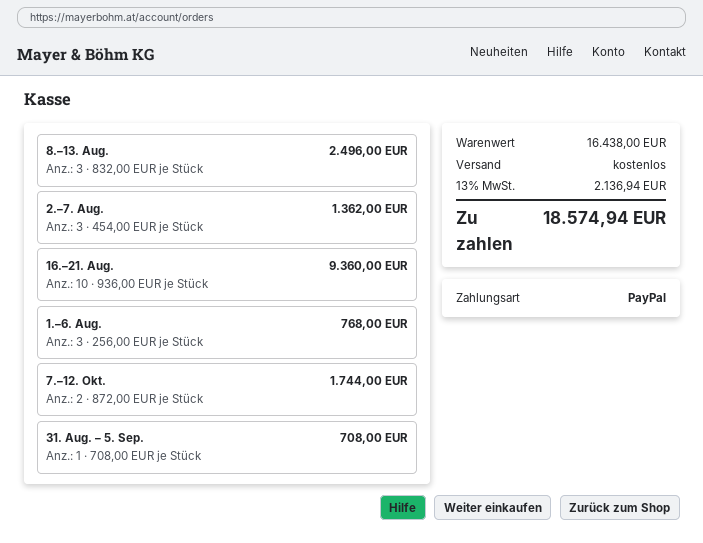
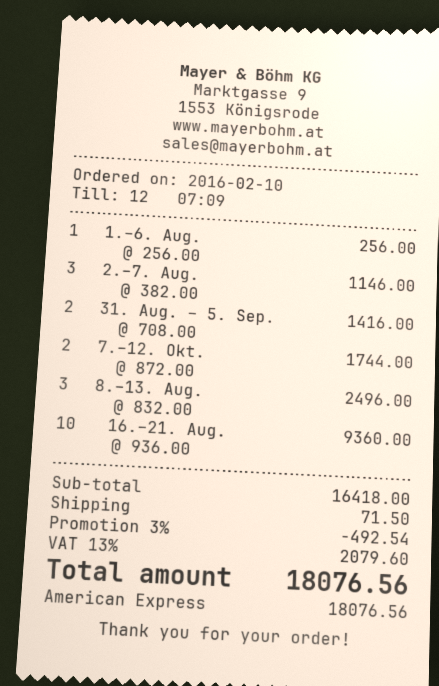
payment method: PayPal -> American Express
2.–7. Aug.: 3 x 454.00 = 1362.00 -> 3 x 382.00 = 1146.00
1.–6. Aug.: 3 x 256.00 = 768.00 -> 1 x 256.00 = 256.00
31. Aug. – 5. Sep.: 1 x 708.00 = 708.00 -> 2 x 708.00 = 1416.00
subtotal: 16438.00 -> 16418.00
discount: none -> 3% = 492.54
shipping: 0.00 -> 71.50
tax: 13% = 2136.94 -> 13% = 2079.60
total: 18574.94 -> 18076.56

